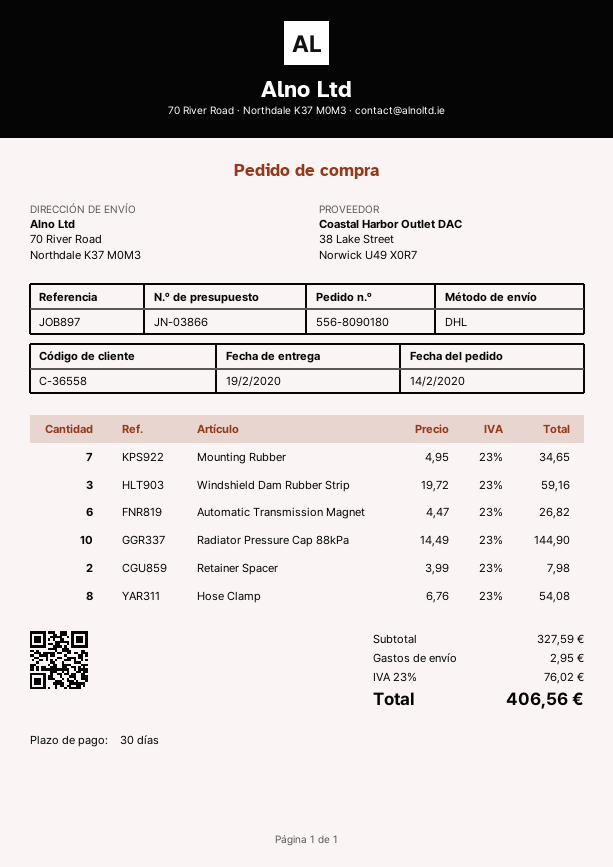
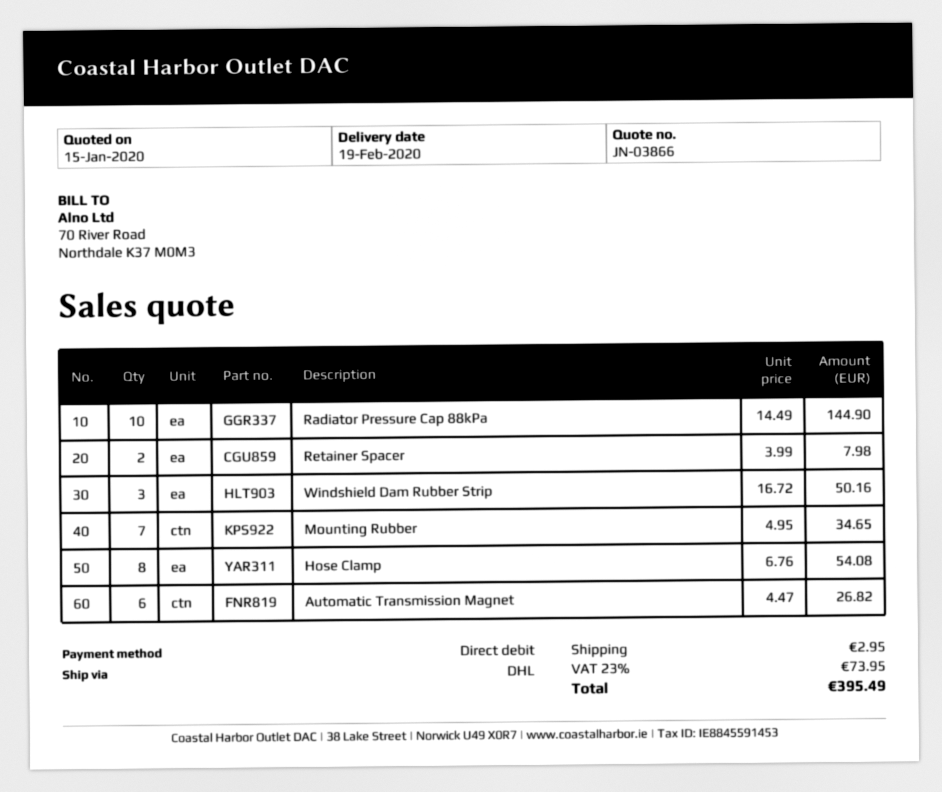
Windshield Dam Rubber Strip: 3 x 19.72 = 59.16 -> 3 x 16.72 = 50.16
tax: 23% = 76.02 -> 23% = 73.95
total: 406.56 -> 395.49

